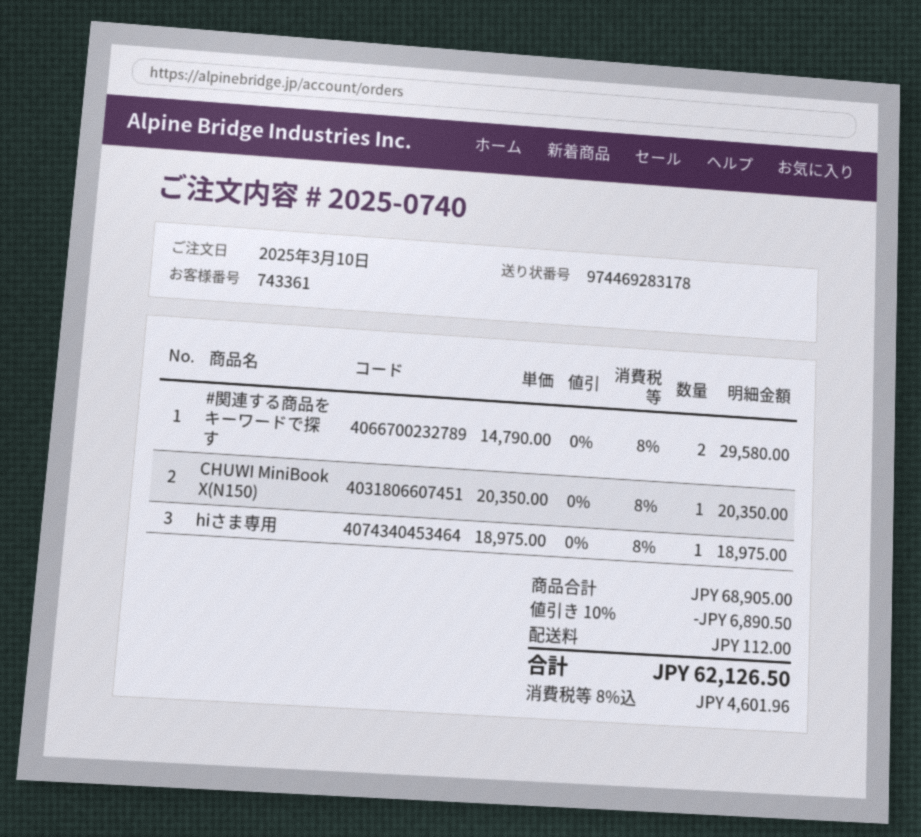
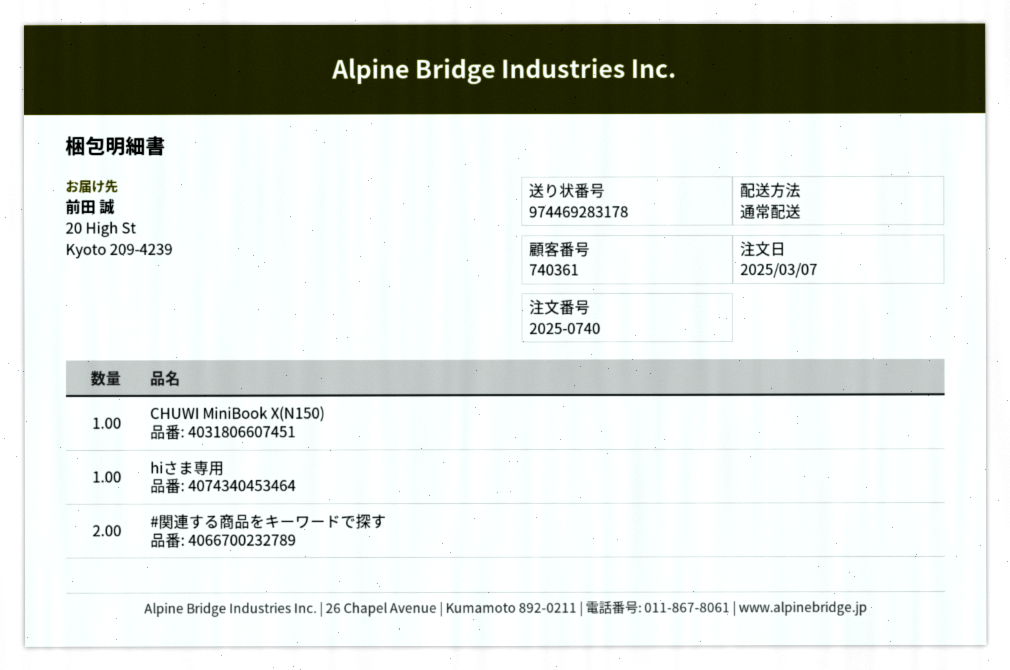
order date: 2025-03-10 -> 2025-03-07
customer number: 743361 -> 740361

